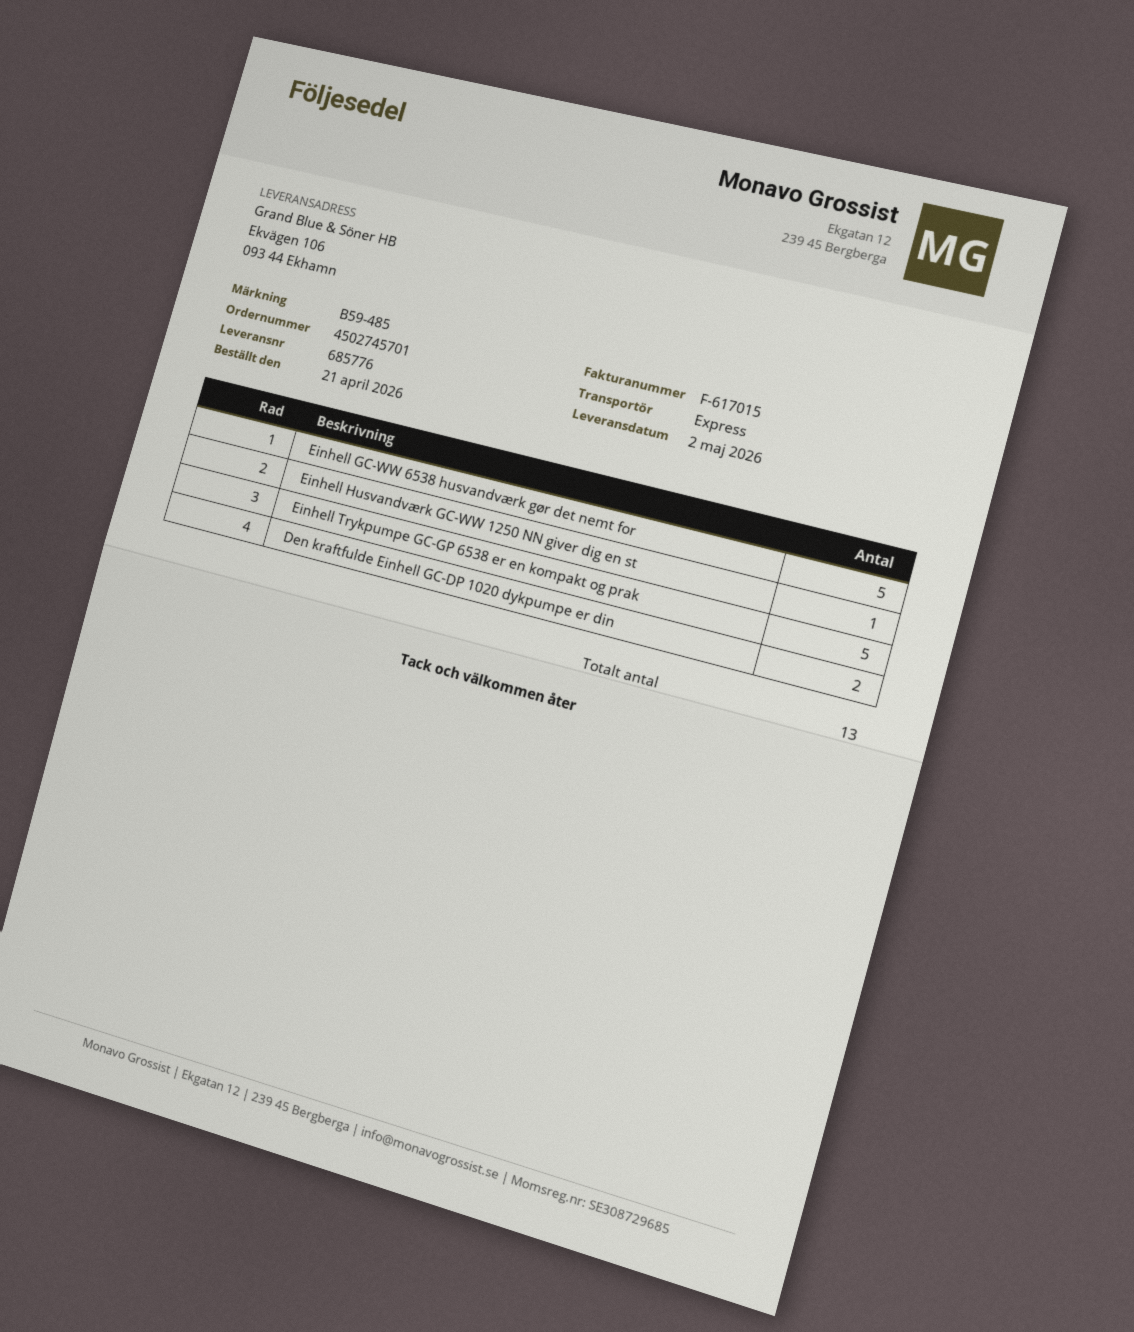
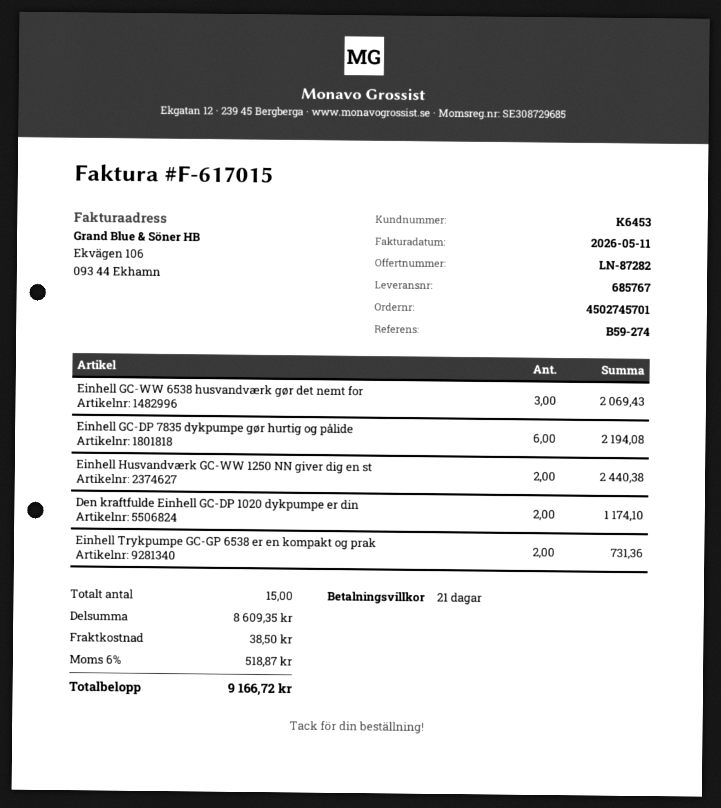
delivery note number: 685776 -> 685767
reference: B59-485 -> B59-274
Einhell GC-WW 6538 husvandværk gør det nemt for: 5 -> 3
Einhell Husvandværk GC-WW 1250 NN giver dig en st: 1 -> 2
Einhell Trykpumpe GC-GP 6538 er en kompakt og prak: 5 -> 2
Einhell GC-DP 7835 dykpumpe gør hurtig og pålide: none -> 6
total quantity: 13 -> 15

